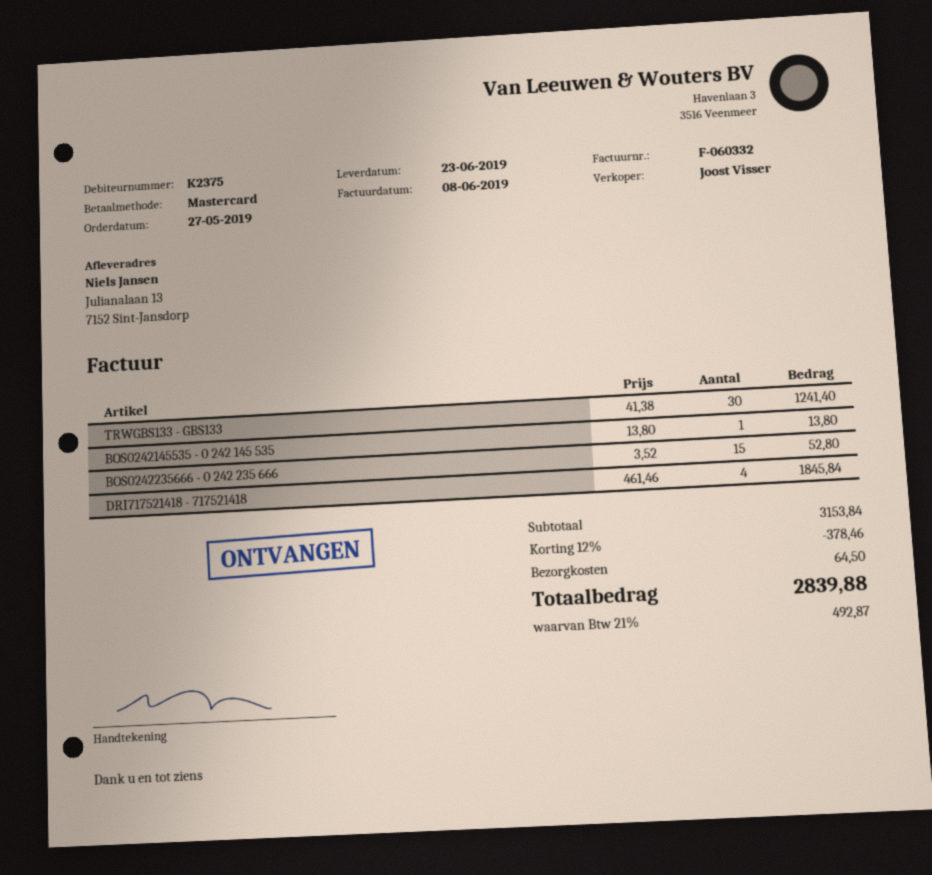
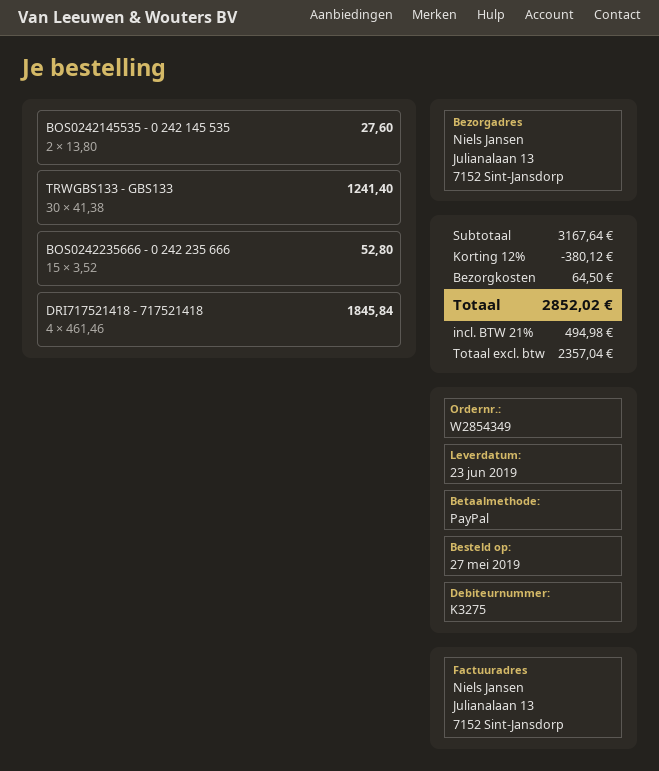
customer number: K2375 -> K3275
payment method: Mastercard -> PayPal
BOS0242145535 - 0 242 145 535: 1 x 13.80 = 13.80 -> 2 x 13.80 = 27.60
subtotal: 3153.84 -> 3167.64
discount: 12% = 378.46 -> 12% = 380.12
tax: 21% = 492.87 -> 21% = 494.98
total: 2839.88 -> 2852.02

